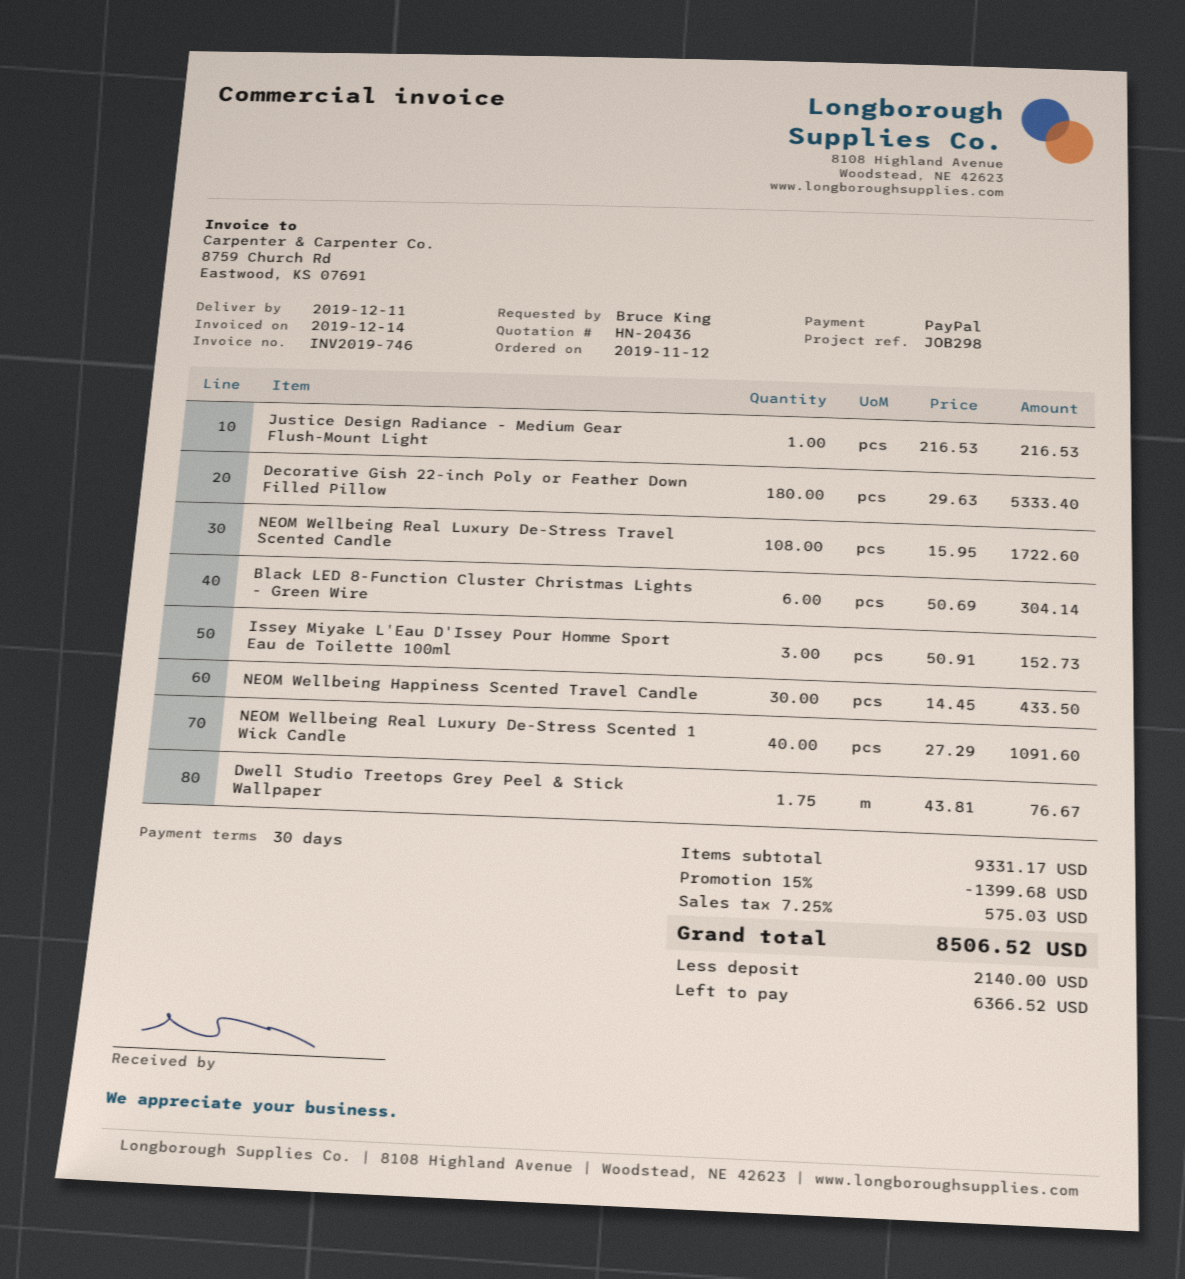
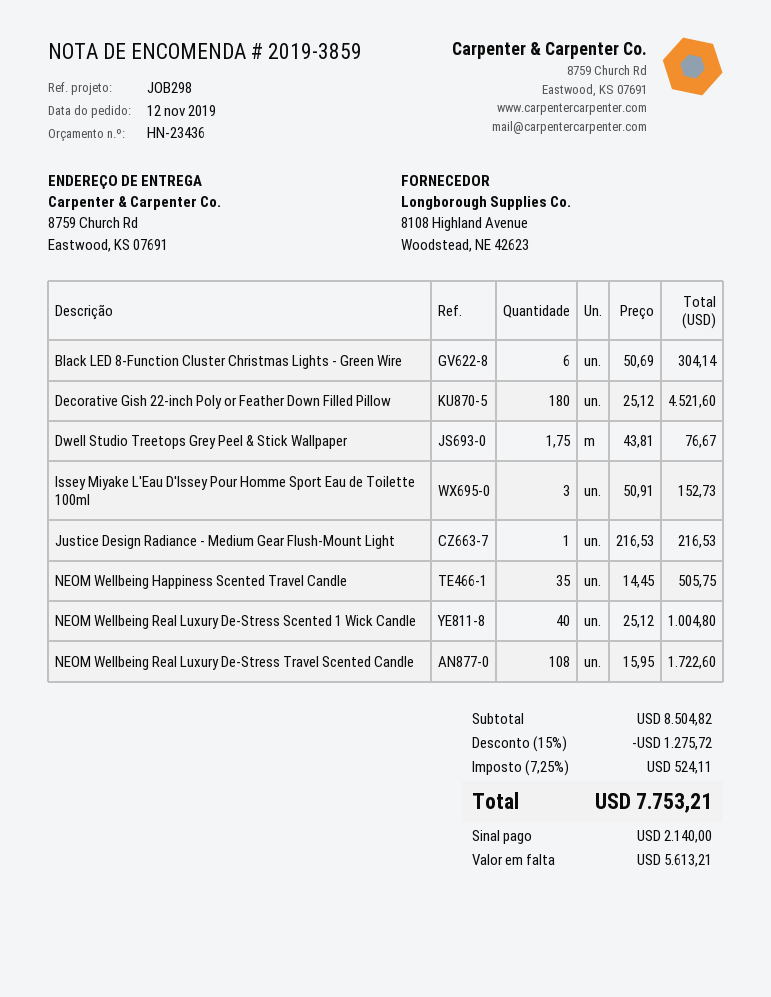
quote number: HN-20436 -> HN-23436
Decorative Gish 22-inch Poly or Feather Down Filled Pillow: 180 x 29.63 = 5333.40 -> 180 x 25.12 = 4521.60
NEOM Wellbeing Happiness Scented Travel Candle: 30 x 14.45 = 433.50 -> 35 x 14.45 = 505.75
NEOM Wellbeing Real Luxury De-Stress Scented 1 Wick Candle: 40 x 27.29 = 1091.60 -> 40 x 25.12 = 1004.80
subtotal: 9331.17 -> 8504.82
discount: 15% = 1399.68 -> 15% = 1275.72
tax: 7.25% = 575.03 -> 7.25% = 524.11
total: 8506.52 -> 7753.21
balance: 6366.52 -> 5613.21

